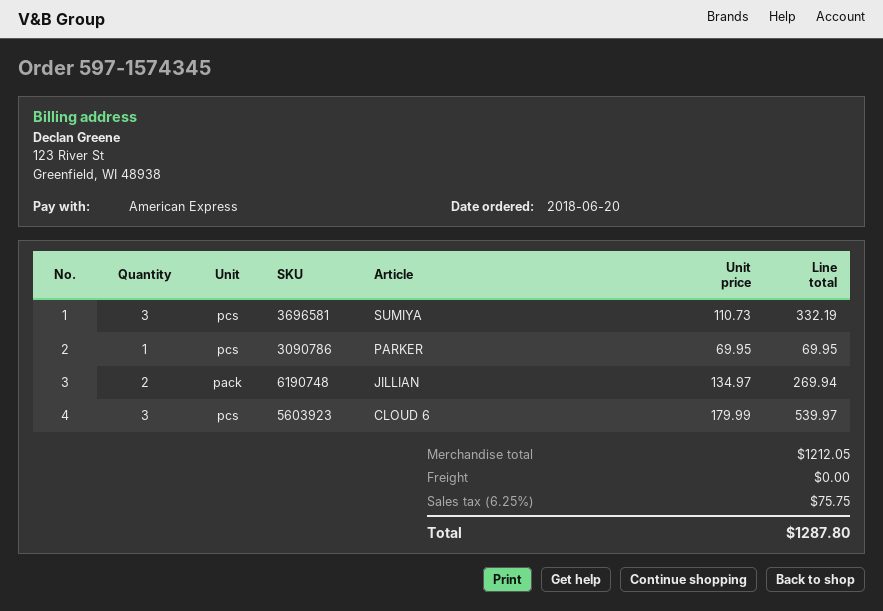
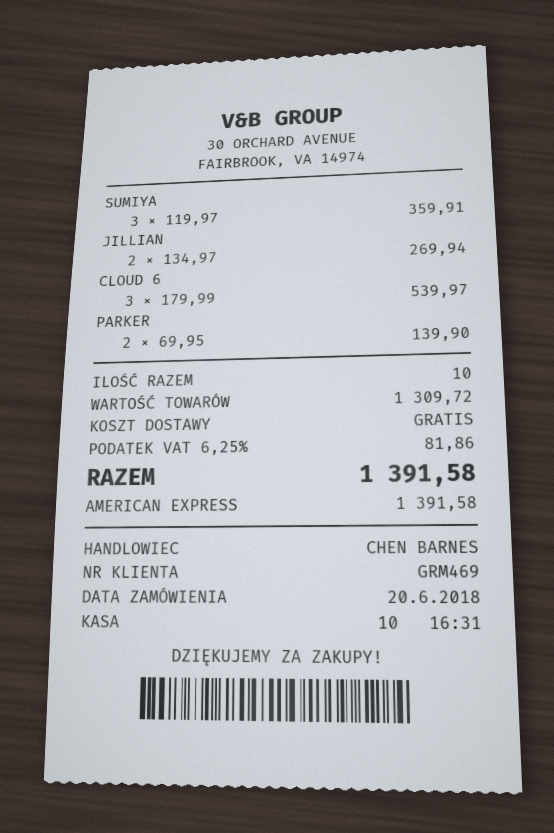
SUMIYA: 3 x 110.73 = 332.19 -> 3 x 119.97 = 359.91
PARKER: 1 x 69.95 = 69.95 -> 2 x 69.95 = 139.90
subtotal: 1212.05 -> 1309.72
tax: 6.25% = 75.75 -> 6.25% = 81.86
total: 1287.80 -> 1391.58

